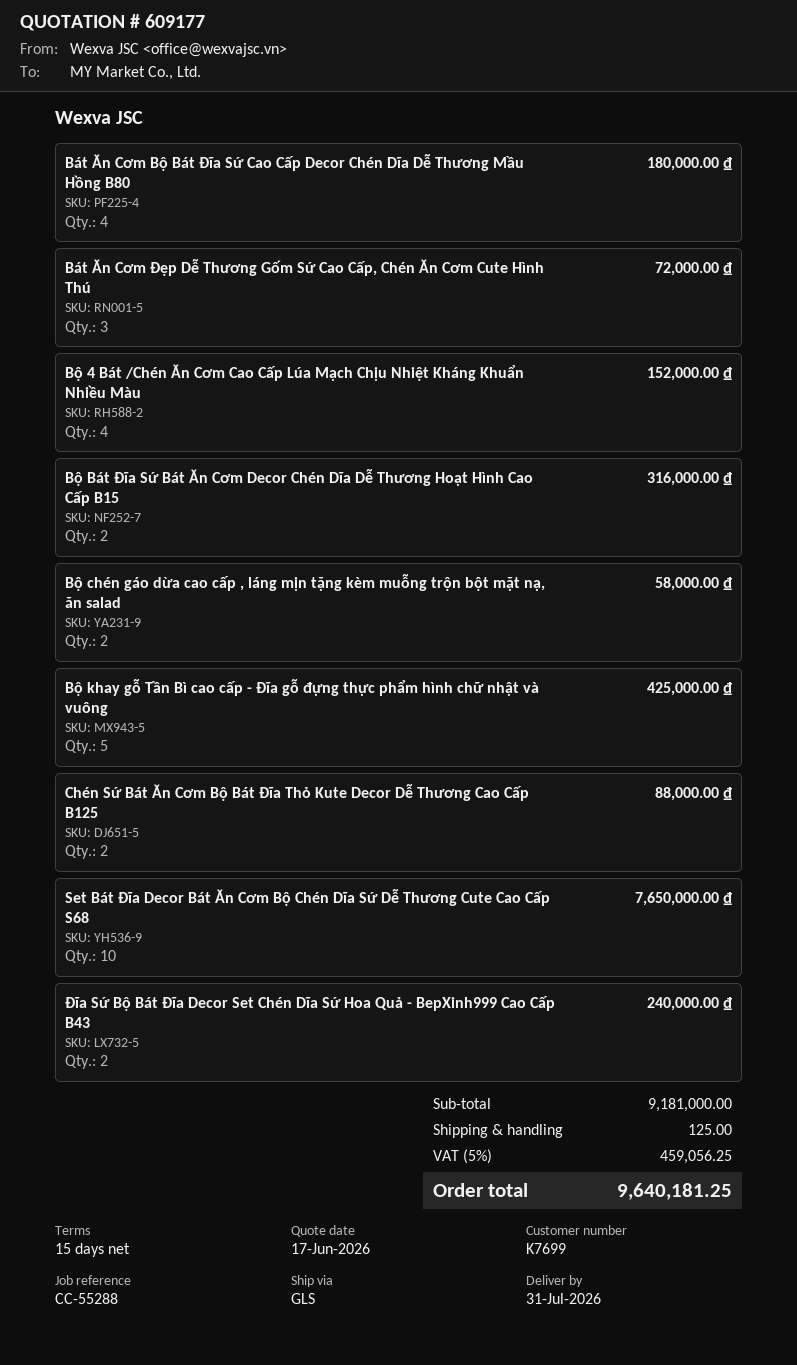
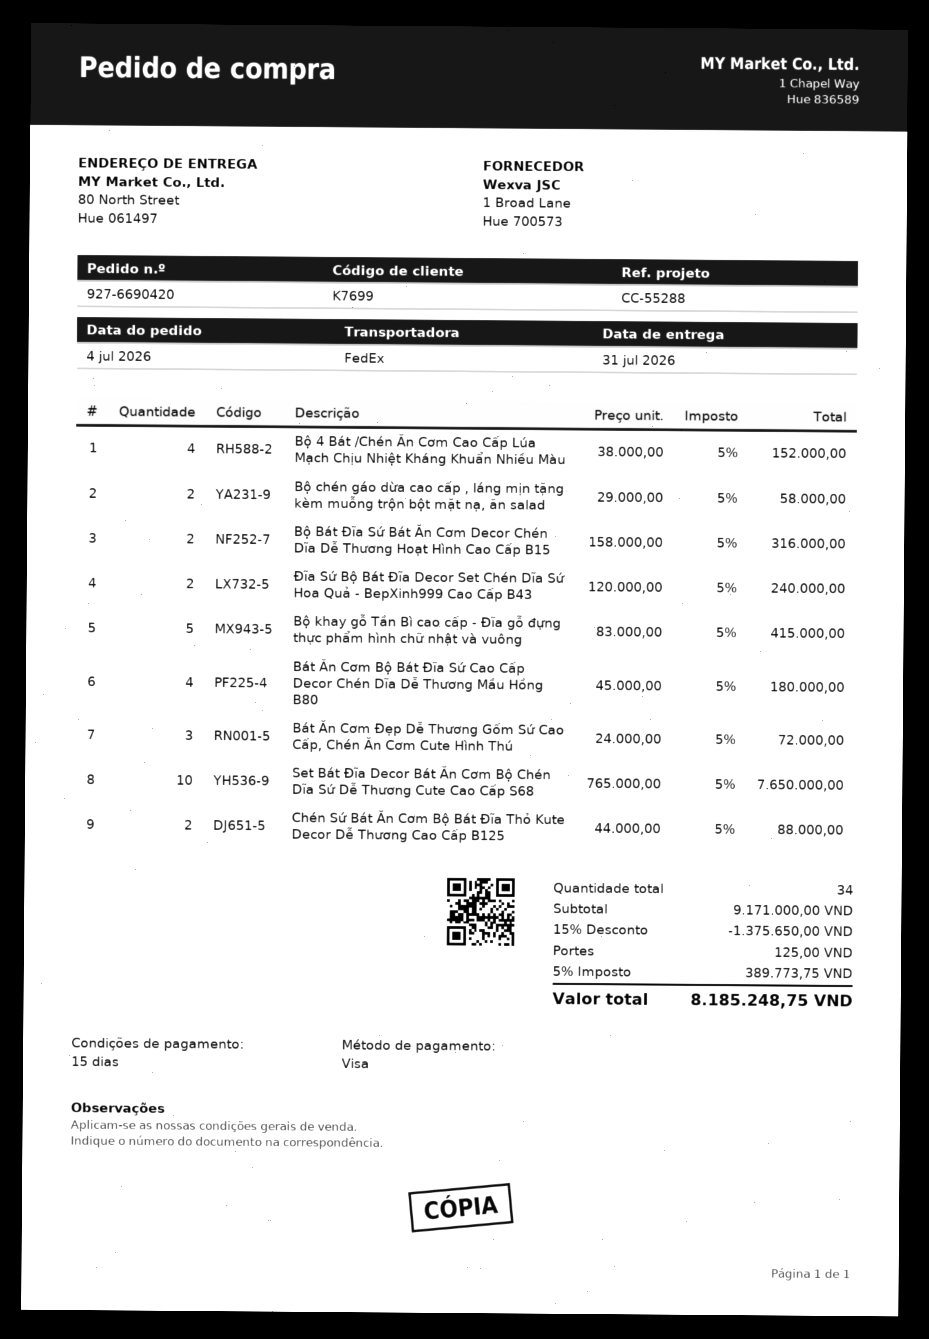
shipping method: GLS -> FedEx
Bộ khay gỗ Tần Bì cao cấp - Đĩa gỗ đựng thực phẩm hình chữ nhật và vuông: 5 for 425000.00 -> 5 for 415000.00
subtotal: 9181000.00 -> 9171000.00
discount: none -> 15% = 1375650.00
tax: 5% = 459056.25 -> 5% = 389773.75
total: 9640181.25 -> 8185248.75

